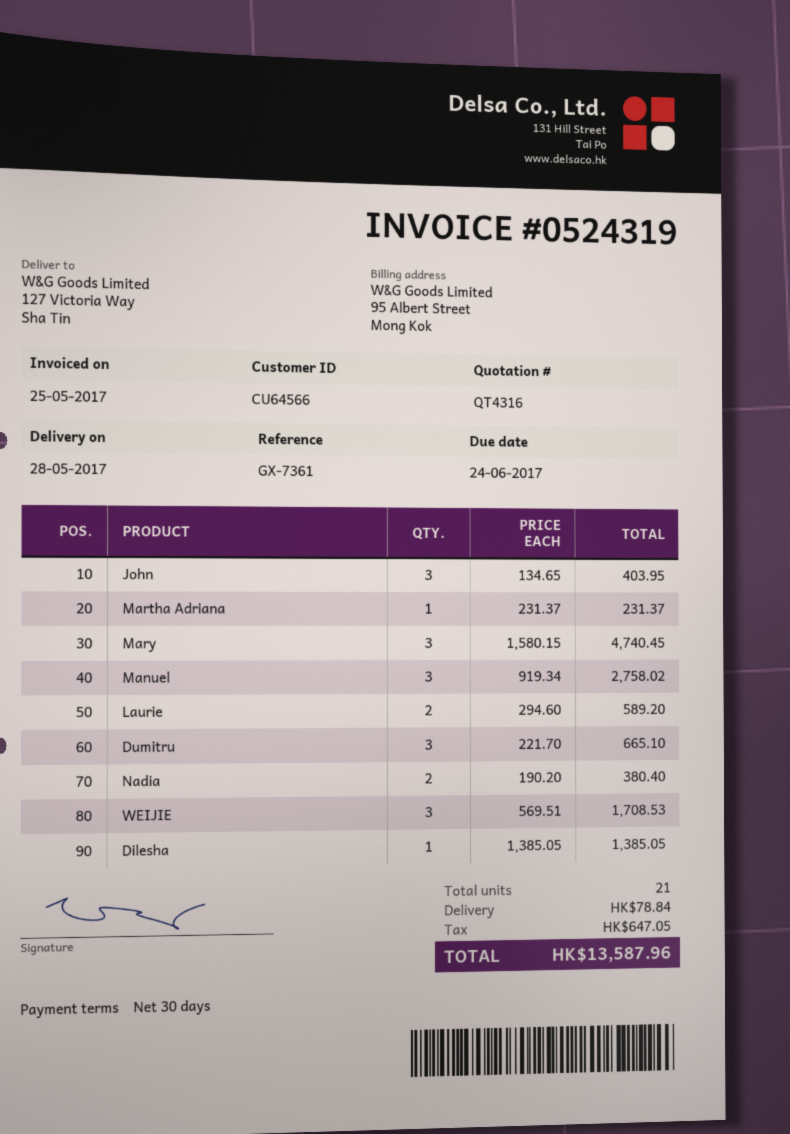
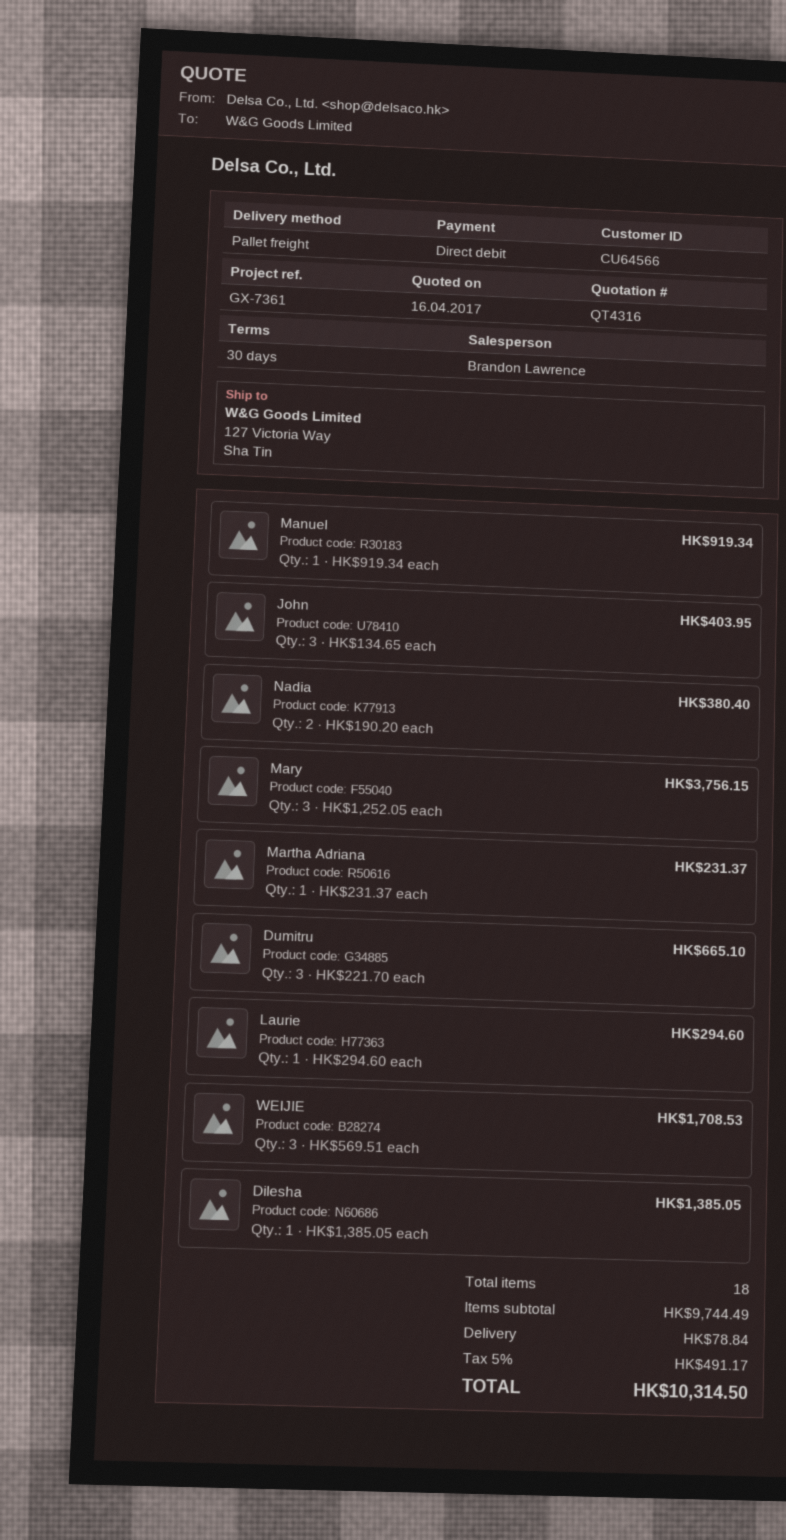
Mary: 3 x 1580.15 = 4740.45 -> 3 x 1252.05 = 3756.15
Manuel: 3 x 919.34 = 2758.02 -> 1 x 919.34 = 919.34
Laurie: 2 x 294.60 = 589.20 -> 1 x 294.60 = 294.60
total quantity: 21 -> 18
tax: 647.05 -> 491.17
total: 13587.96 -> 10314.50

